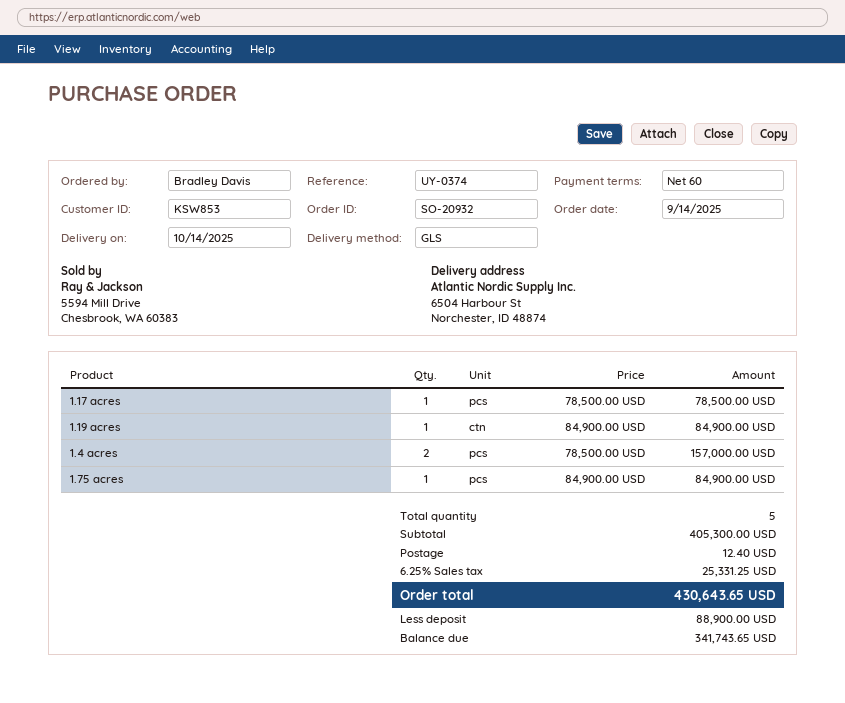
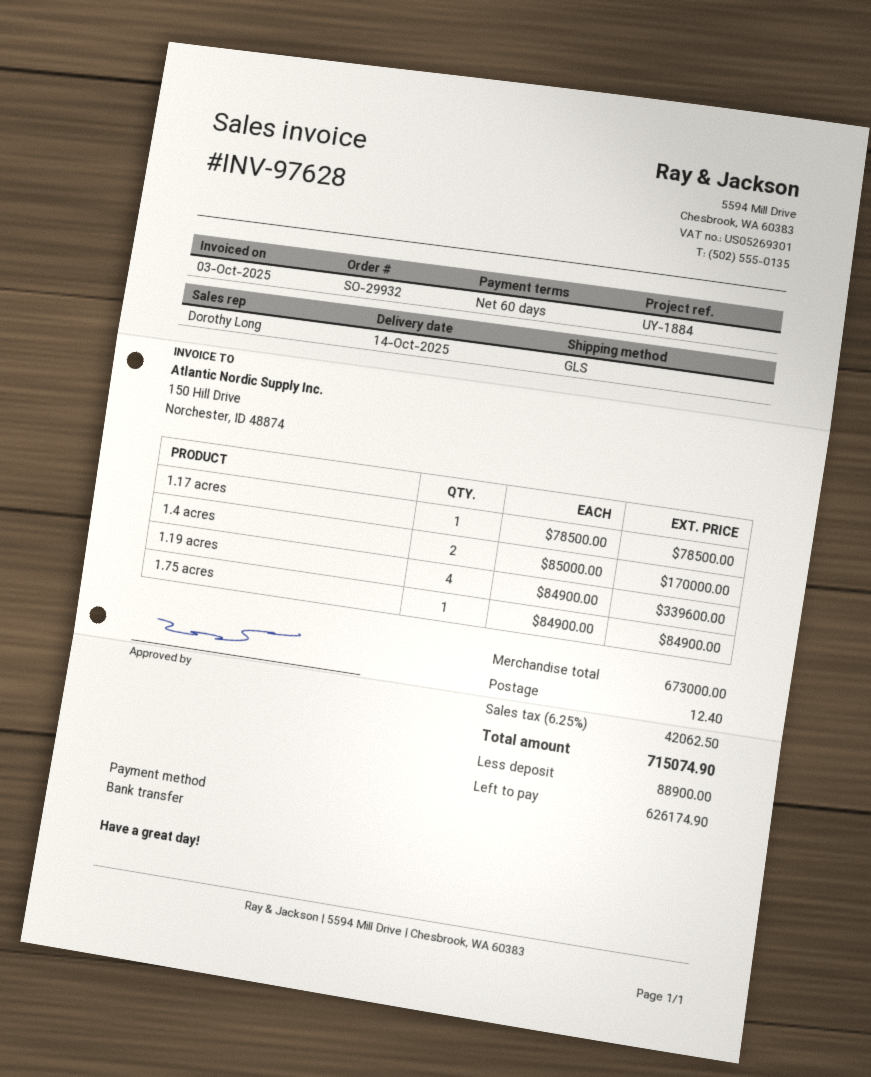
order number: SO-20932 -> SO-29932
reference: UY-0374 -> UY-1884
1.19 acres: 1 x 84900.00 = 84900.00 -> 4 x 84900.00 = 339600.00
1.4 acres: 2 x 78500.00 = 157000.00 -> 2 x 85000.00 = 170000.00
subtotal: 405300.00 -> 673000.00
tax: 6.25% = 25331.25 -> 6.25% = 42062.50
total: 430643.65 -> 715074.90
balance: 341743.65 -> 626174.90

